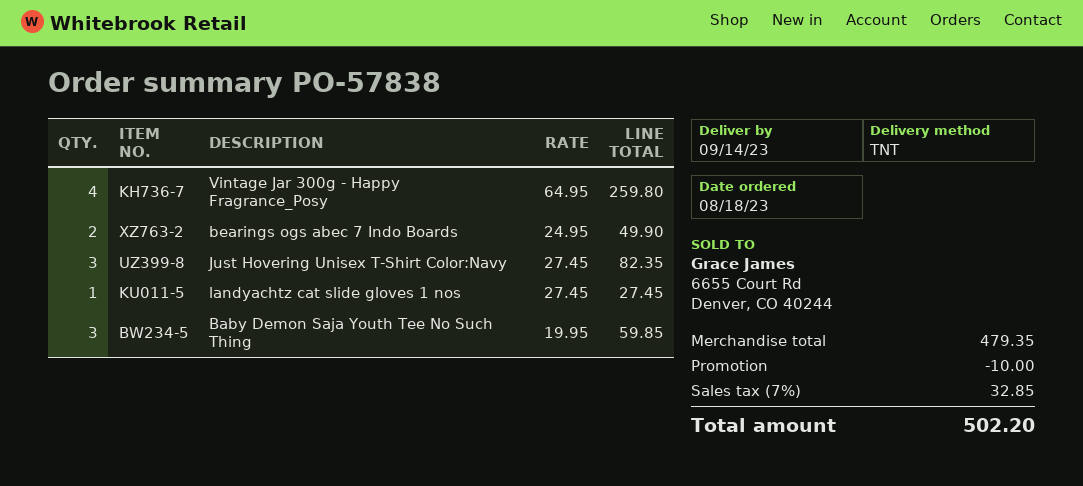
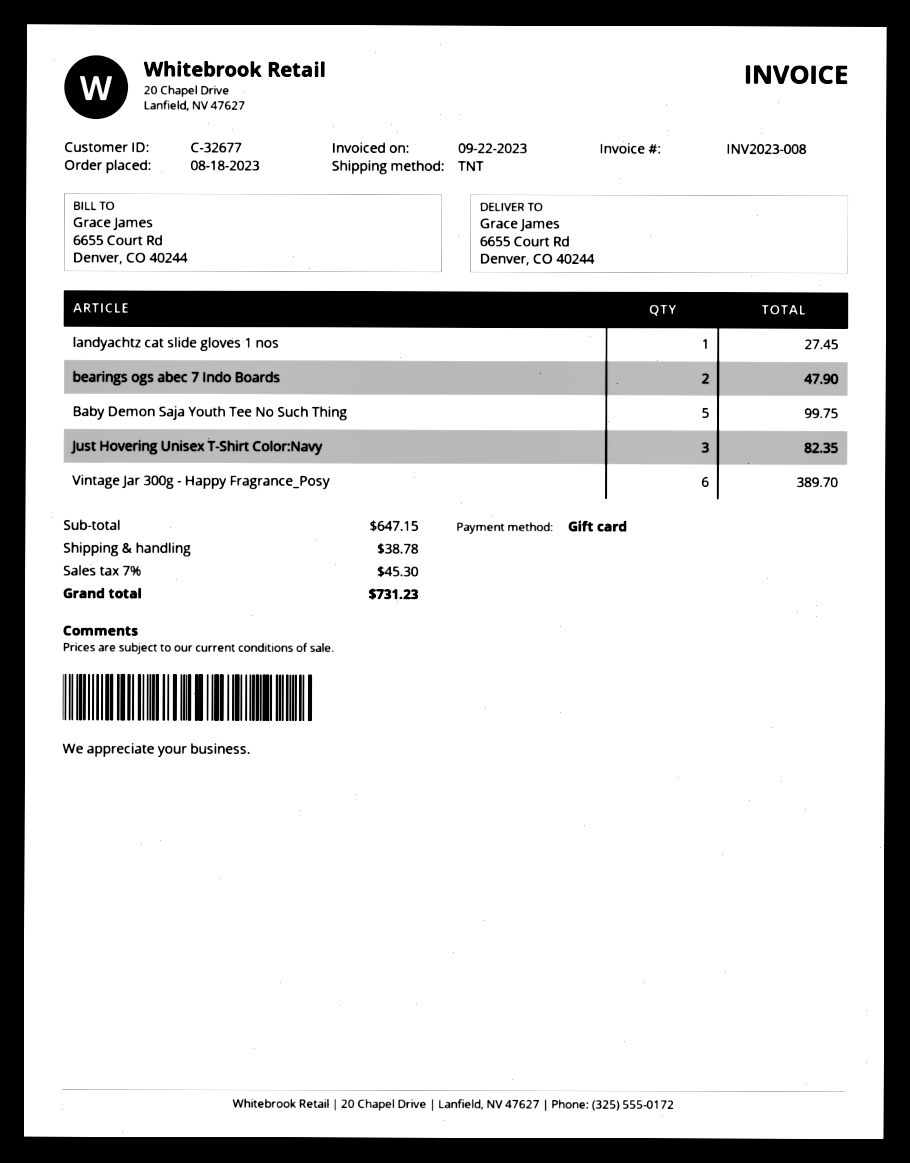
Vintage Jar 300g - Happy Fragrance_Posy: 4 for 259.80 -> 6 for 389.70
bearings ogs abec 7 Indo Boards: 2 for 49.90 -> 2 for 47.90
Baby Demon Saja Youth Tee No Such Thing: 3 for 59.85 -> 5 for 99.75
subtotal: 479.35 -> 647.15
discount: 10.00 -> none
shipping: none -> 38.78
tax: 7% = 32.85 -> 7% = 45.30
total: 502.20 -> 731.23

